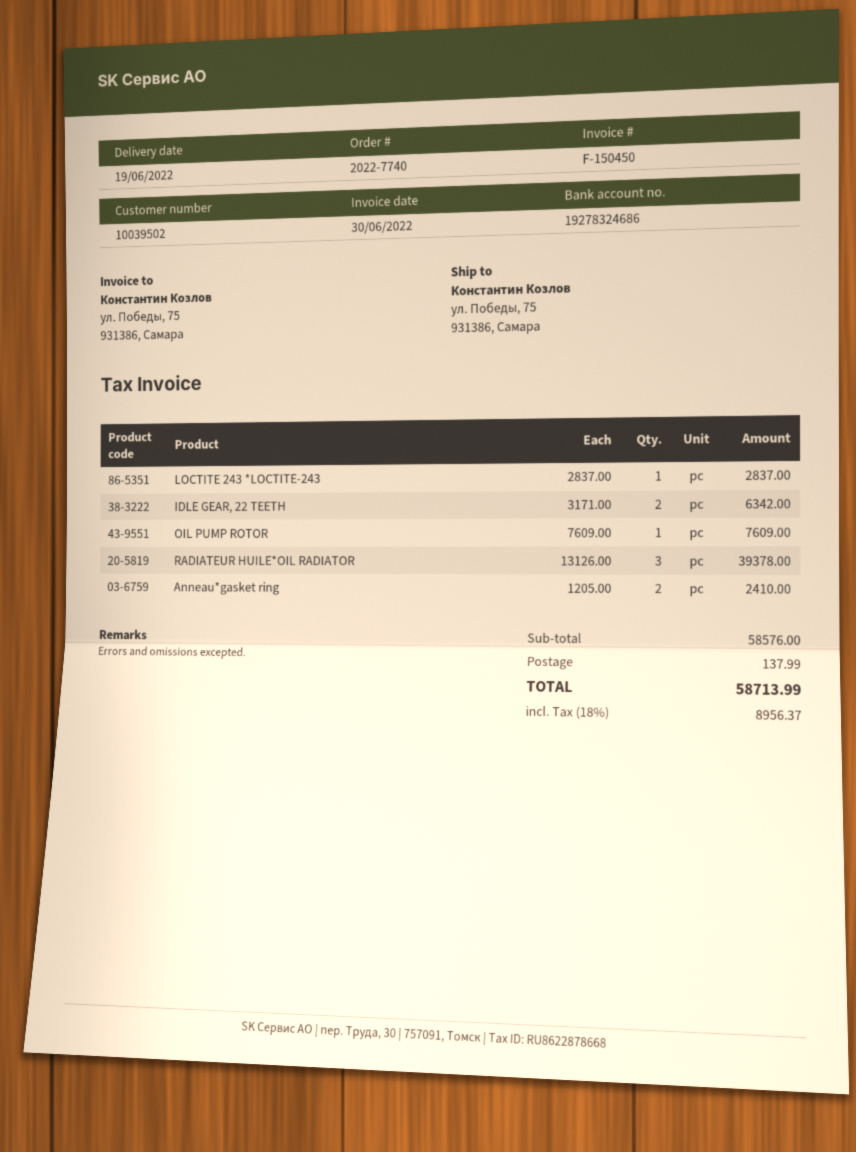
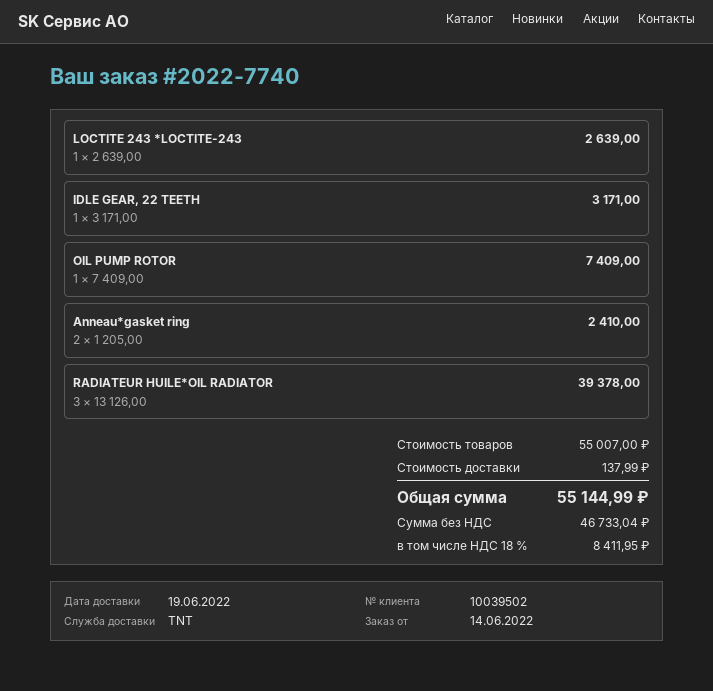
LOCTITE 243 *LOCTITE-243: 1 x 2837.00 = 2837.00 -> 1 x 2639.00 = 2639.00
IDLE GEAR, 22 TEETH: 2 x 3171.00 = 6342.00 -> 1 x 3171.00 = 3171.00
OIL PUMP ROTOR: 1 x 7609.00 = 7609.00 -> 1 x 7409.00 = 7409.00
subtotal: 58576.00 -> 55007.00
tax: 18% = 8956.37 -> 18% = 8411.95
total: 58713.99 -> 55144.99

